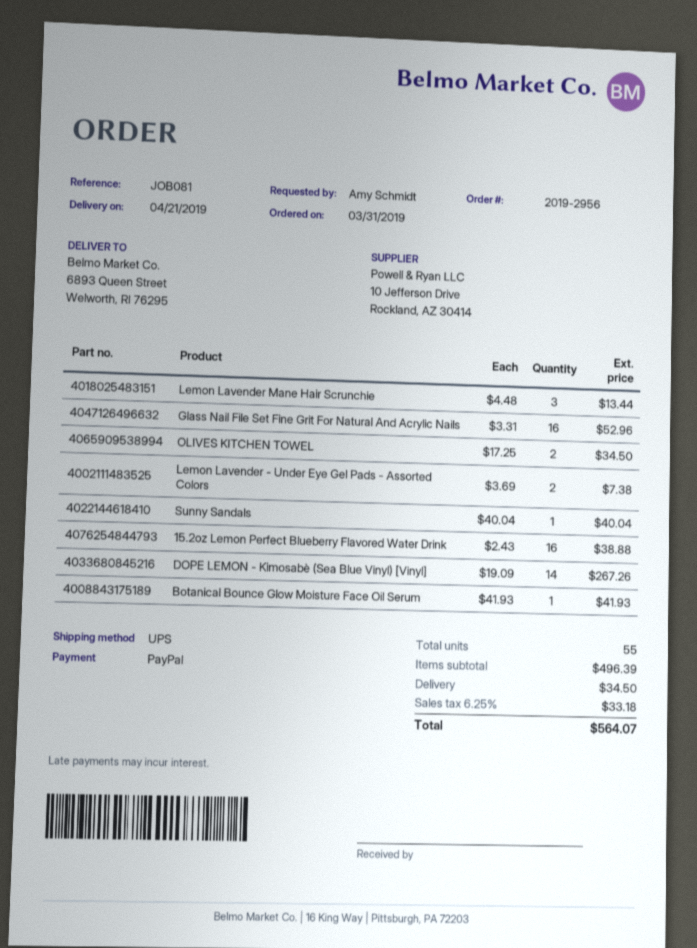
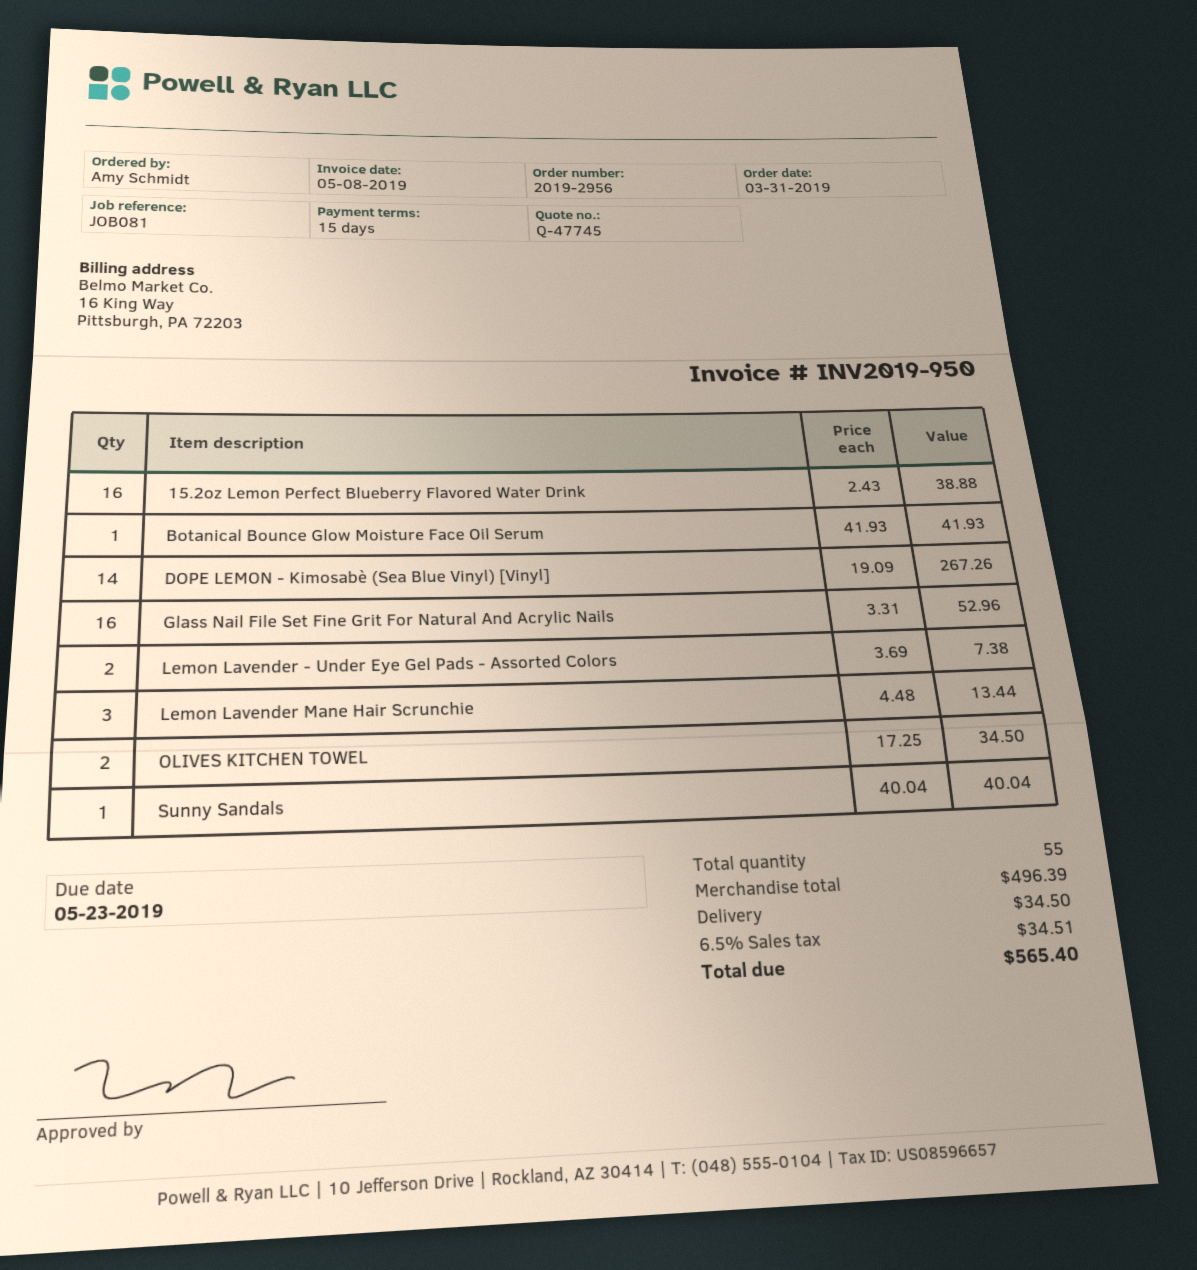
tax: 6.25% = 33.18 -> 6.5% = 34.51
total: 564.07 -> 565.40

